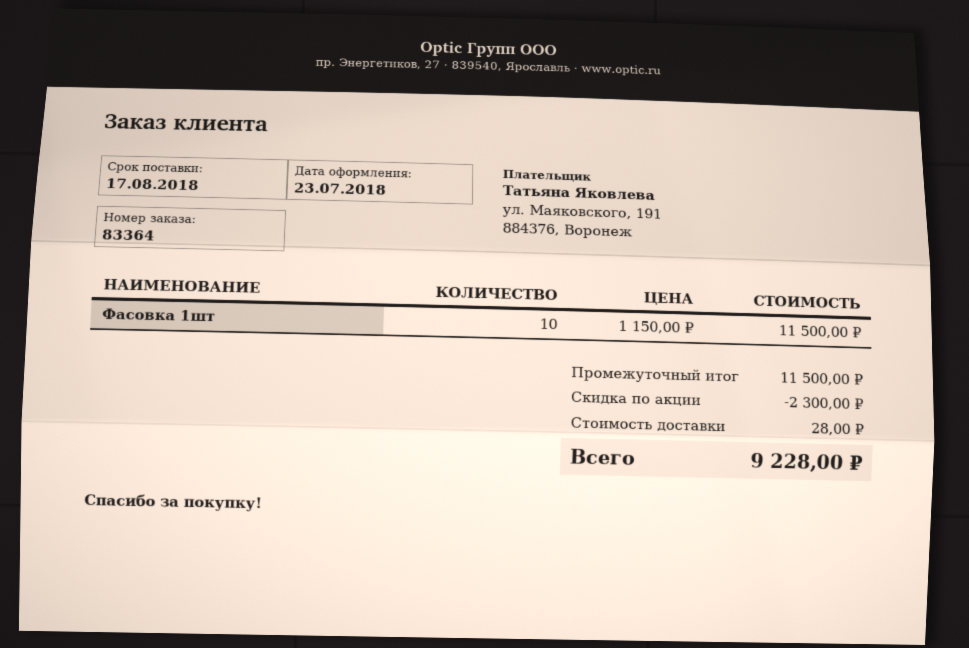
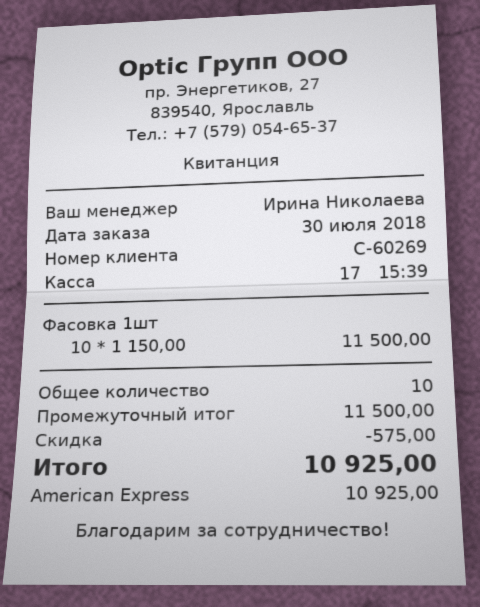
order date: 2018-07-23 -> 2018-07-30
discount: 2300.00 -> 575.00
shipping: 28.00 -> none
total: 9228.00 -> 10925.00

